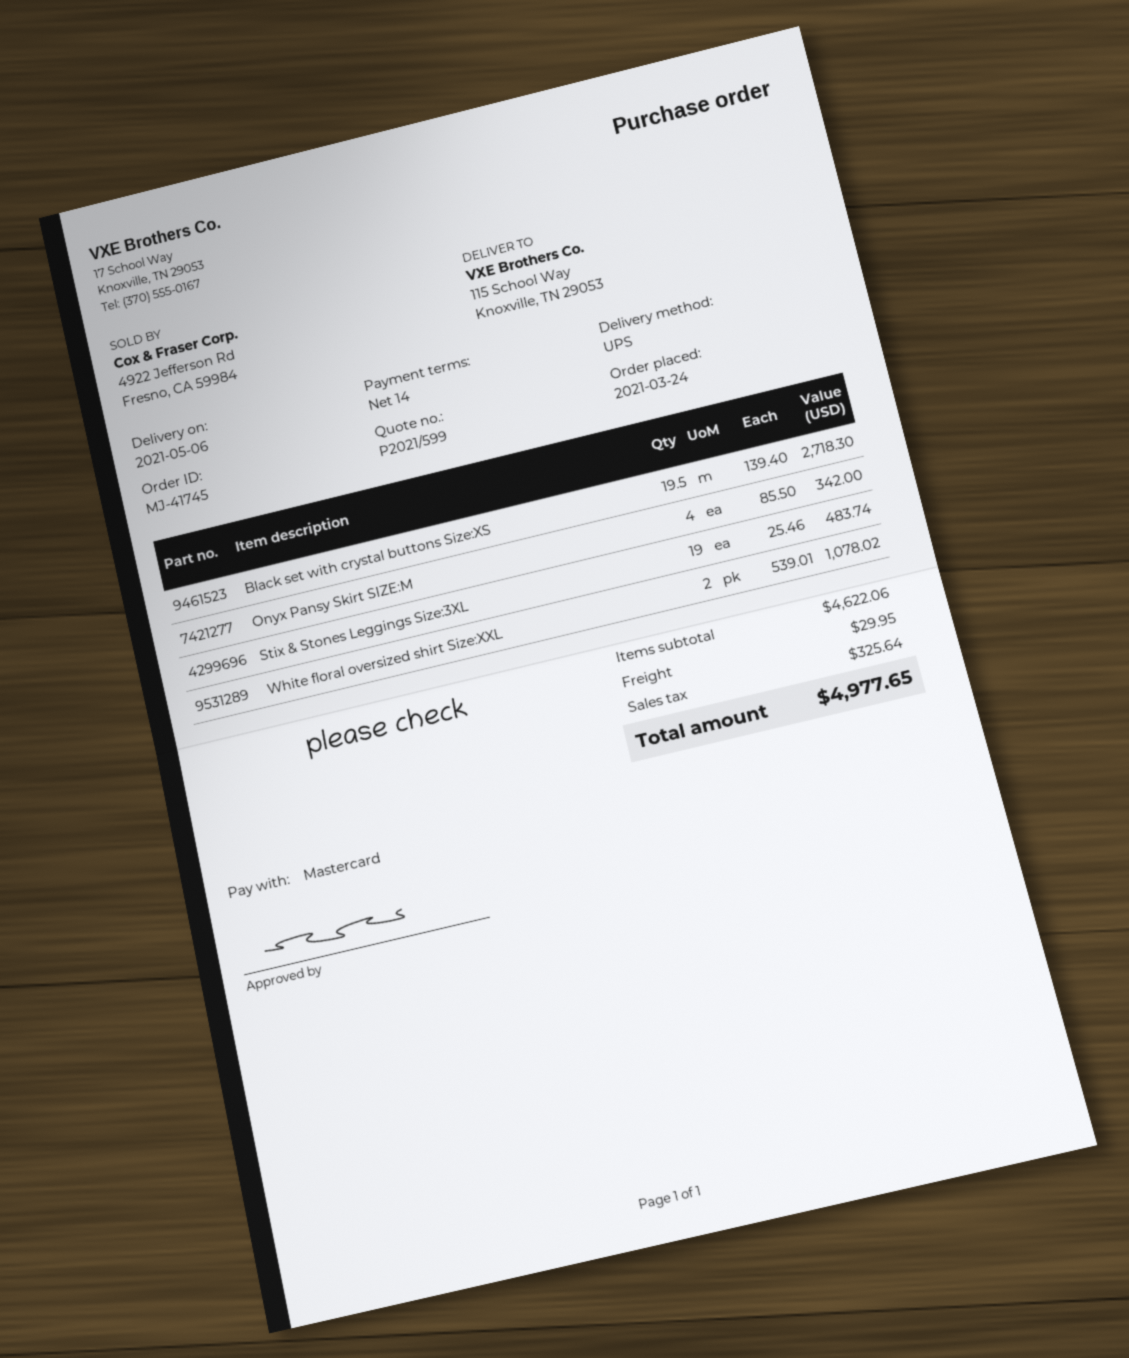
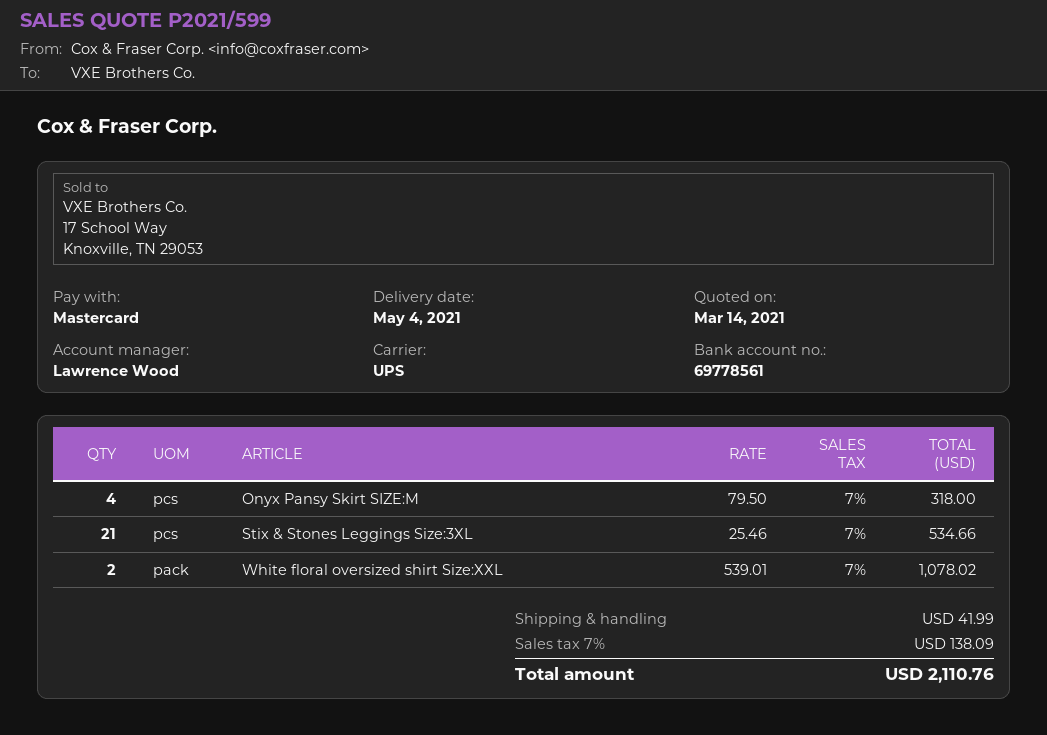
delivery date: 2021-05-06 -> 2021-05-04
Black set with crystal buttons Size:XS: 19.5 x 139.40 = 2718.30 -> none
Onyx Pansy Skirt SIZE:M: 4 x 85.50 = 342.00 -> 4 x 79.50 = 318.00
Stix & Stones Leggings Size:3XL: 19 x 25.46 = 483.74 -> 21 x 25.46 = 534.66
shipping: 29.95 -> 41.99
tax: 325.64 -> 138.09
total: 4977.65 -> 2110.76

